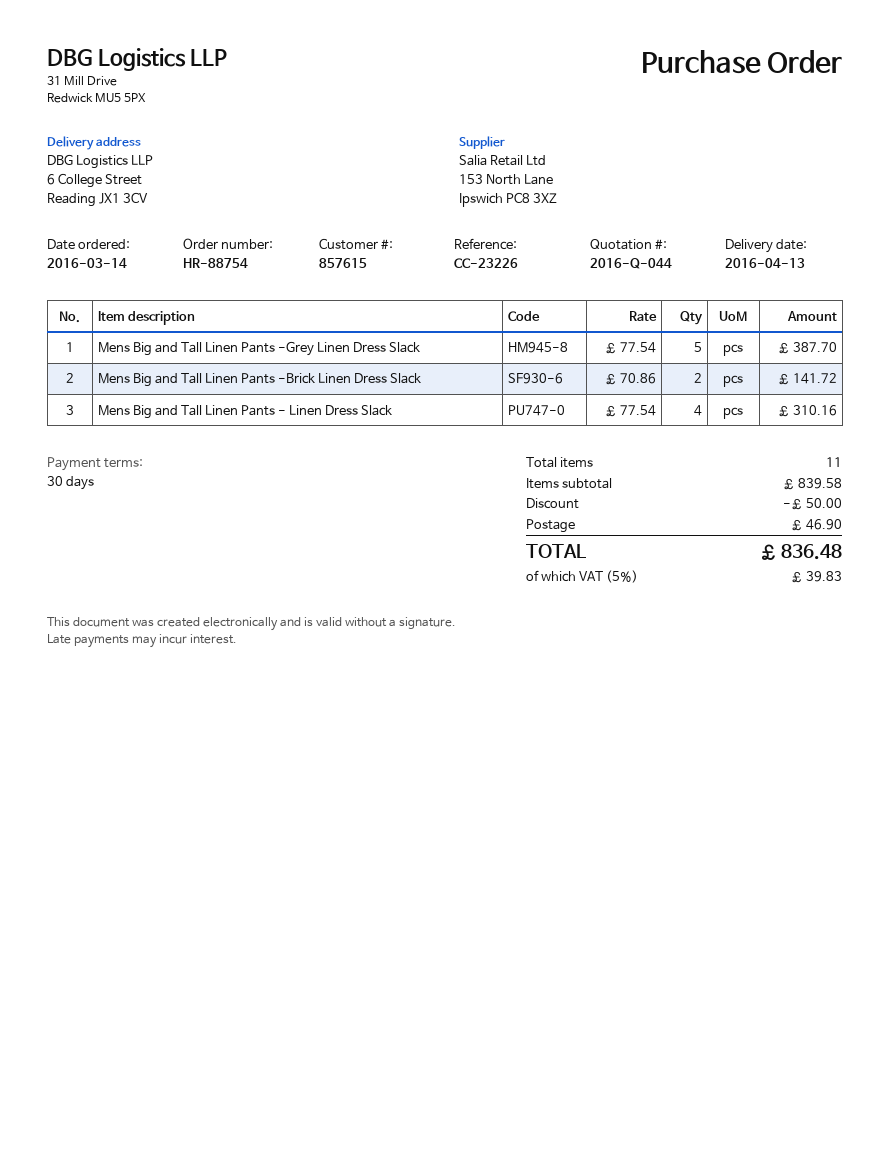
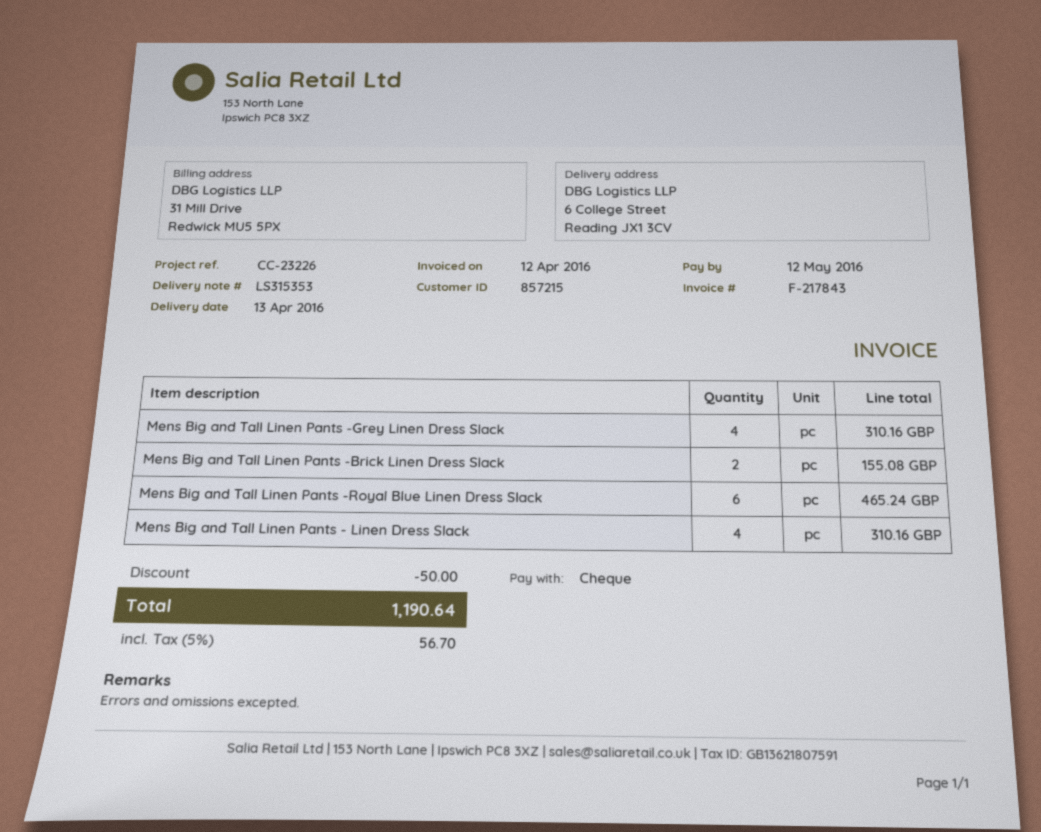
customer number: 857615 -> 857215
Mens Big and Tall Linen Pants -Grey Linen Dress Slack: 5 for 387.70 -> 4 for 310.16
Mens Big and Tall Linen Pants -Brick Linen Dress Slack: 2 for 141.72 -> 2 for 155.08
Mens Big and Tall Linen Pants -Royal Blue Linen Dress Slack: none -> 6 for 465.24
shipping: 46.90 -> none
tax: 5% = 39.83 -> 5% = 56.70
total: 836.48 -> 1190.64

